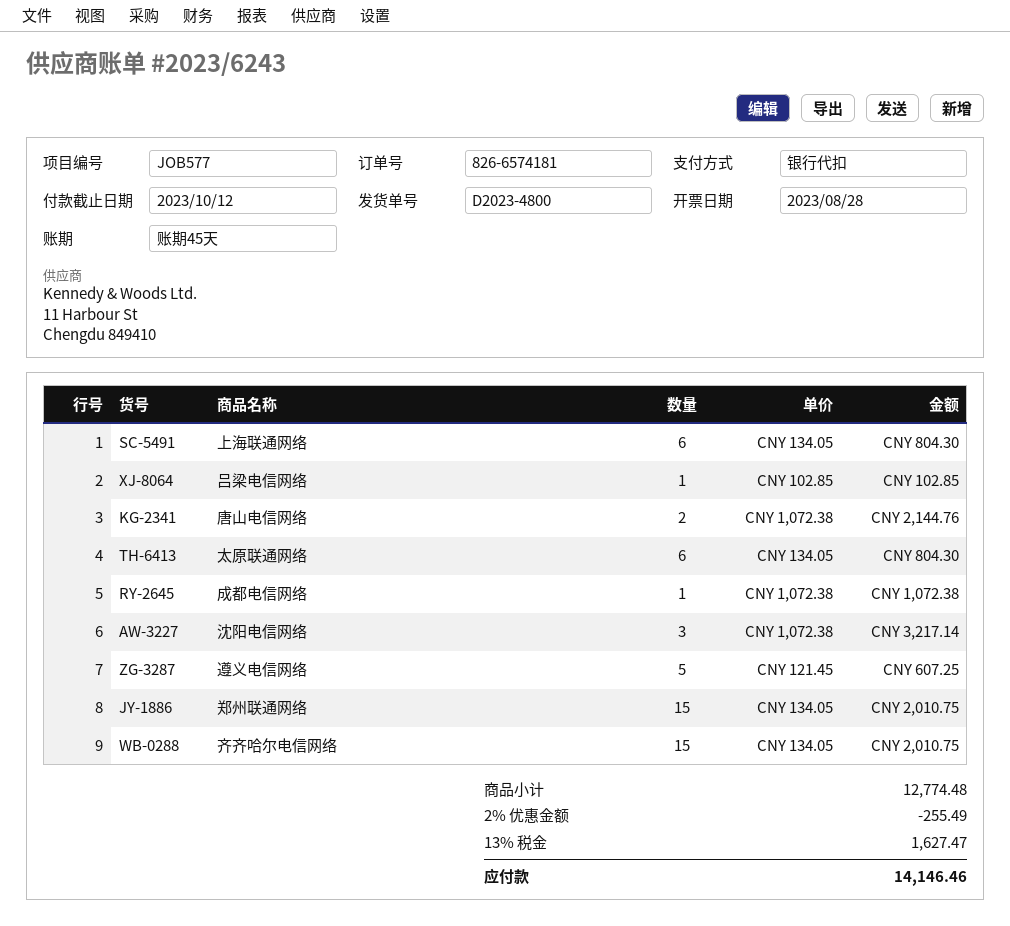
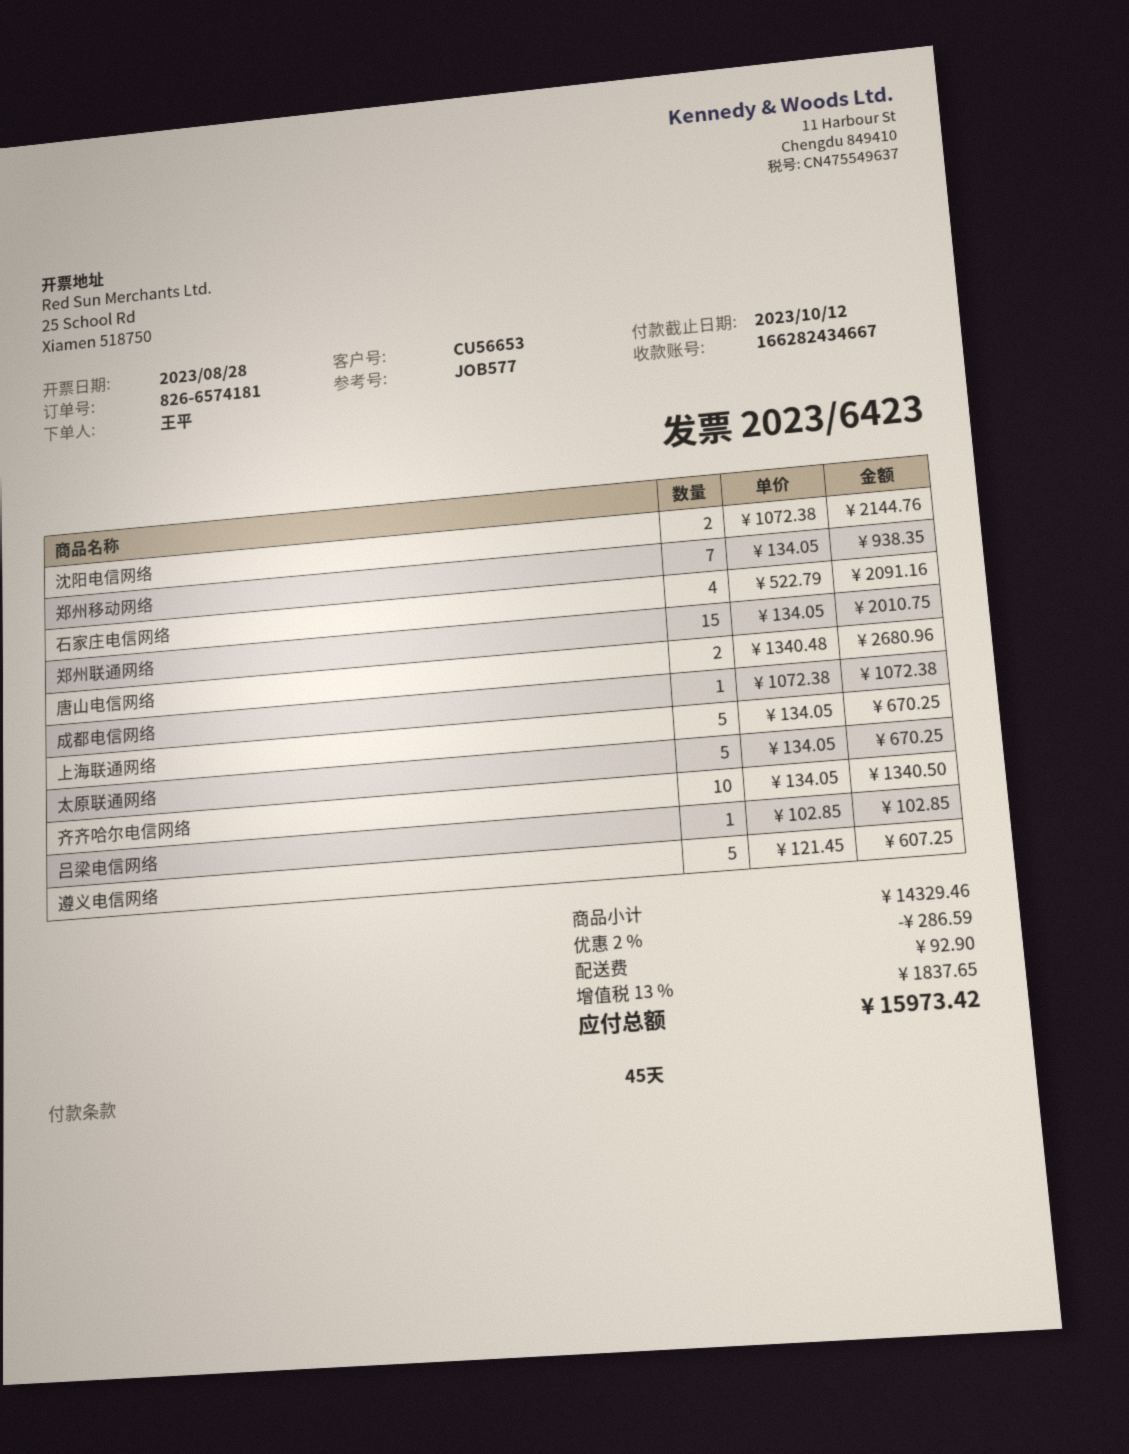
invoice number: 2023/6243 -> 2023/6423
上海联通网络: 6 x 134.05 = 804.30 -> 5 x 134.05 = 670.25
唐山电信网络: 2 x 1072.38 = 2144.76 -> 2 x 1340.48 = 2680.96
太原联通网络: 6 x 134.05 = 804.30 -> 5 x 134.05 = 670.25
沈阳电信网络: 3 x 1072.38 = 3217.14 -> 2 x 1072.38 = 2144.76
齐齐哈尔电信网络: 15 x 134.05 = 2010.75 -> 10 x 134.05 = 1340.50
郑州移动网络: none -> 7 x 134.05 = 938.35
石家庄电信网络: none -> 4 x 522.79 = 2091.16
subtotal: 12774.48 -> 14329.46
discount: 2% = 255.49 -> 2% = 286.59
shipping: none -> 92.90
tax: 13% = 1627.47 -> 13% = 1837.65
total: 14146.46 -> 15973.42

